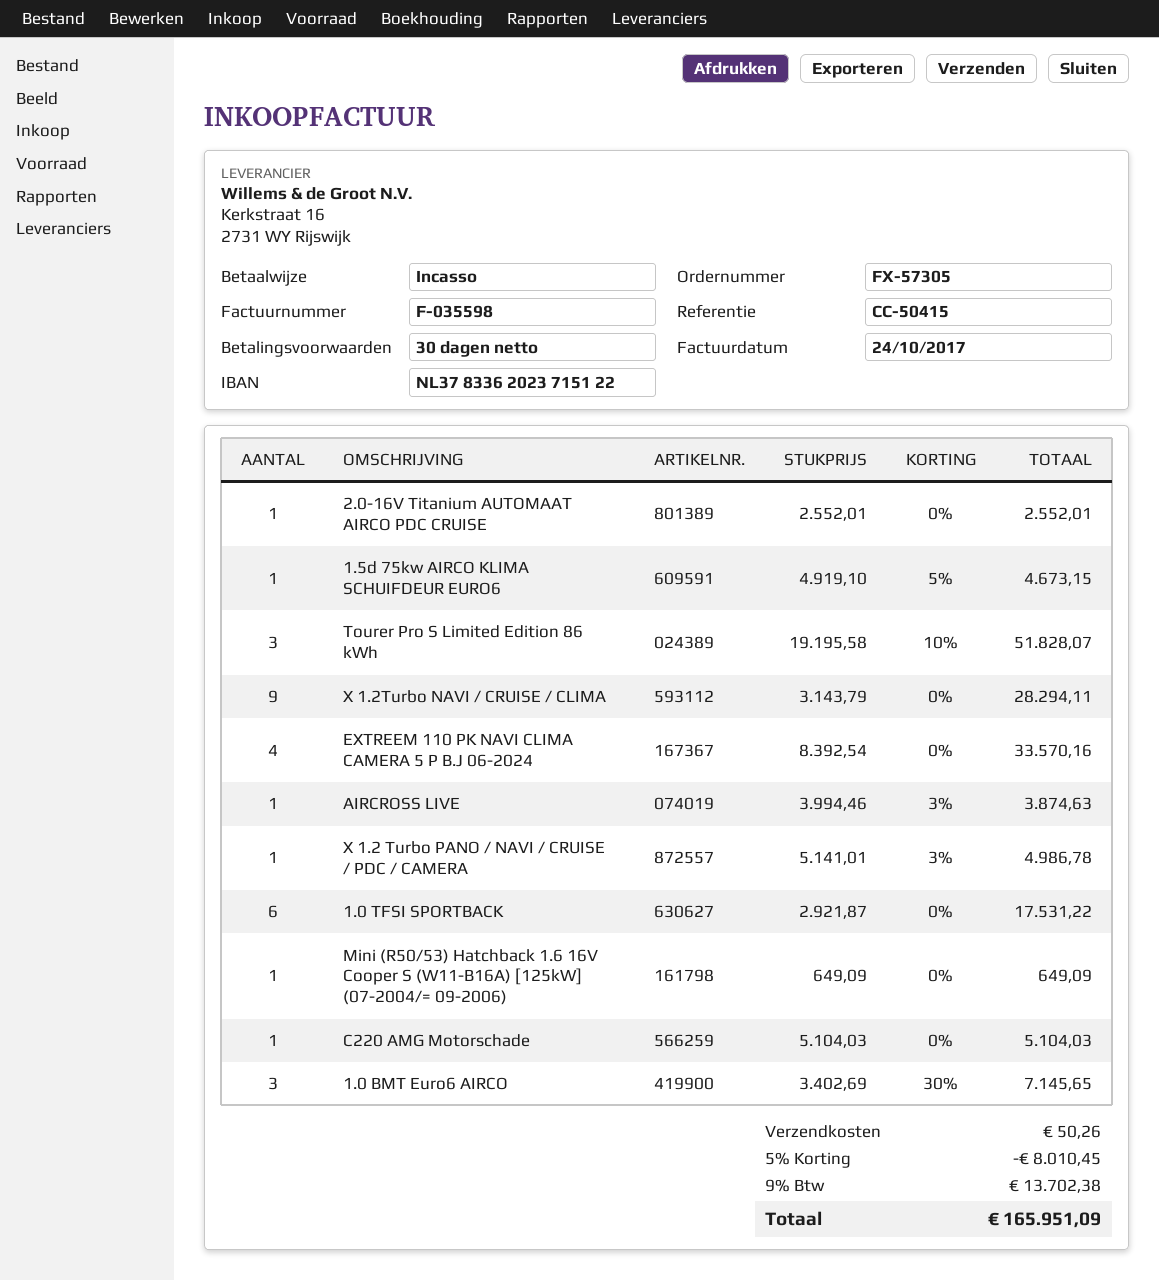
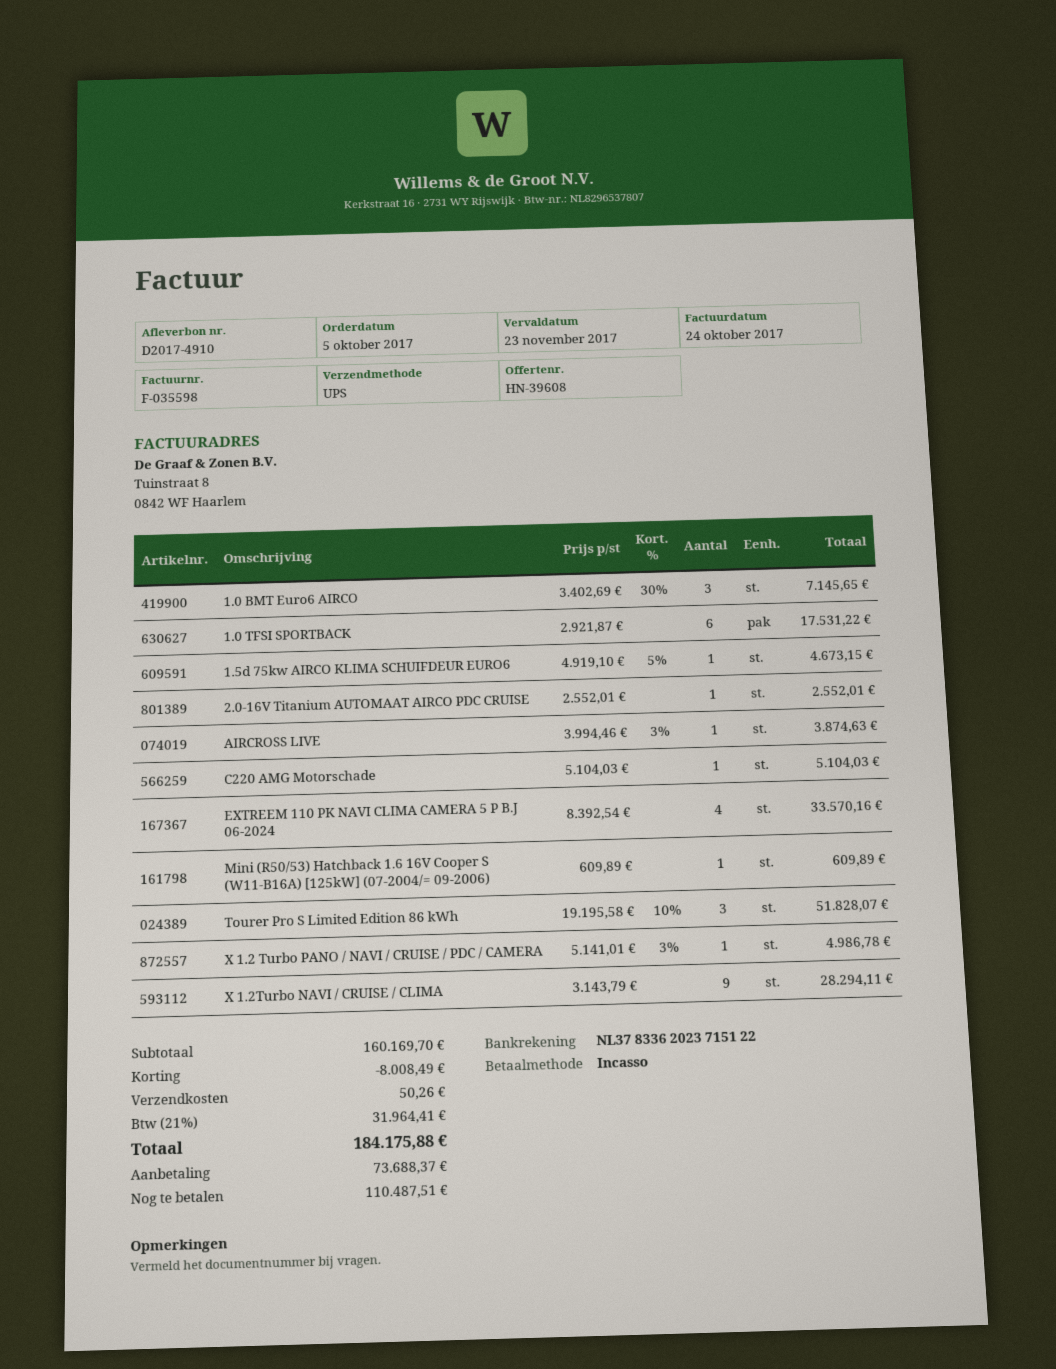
Mini (R50/53) Hatchback 1.6 16V Cooper S (W11-B16A) [125kW] (07-2004/= 09-2006): 1 x 649.09 = 649.09 -> 1 x 609.89 = 609.89
discount: 8010.45 -> 8008.49
tax: 9% = 13702.38 -> 21% = 31964.41
total: 165951.09 -> 184175.88

